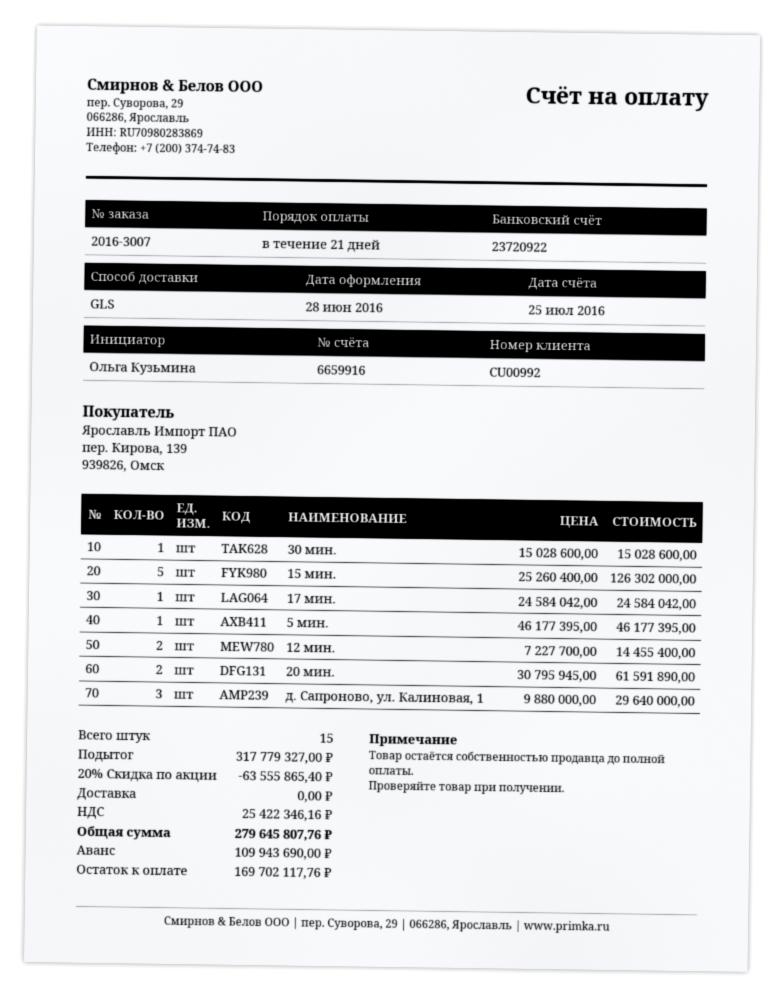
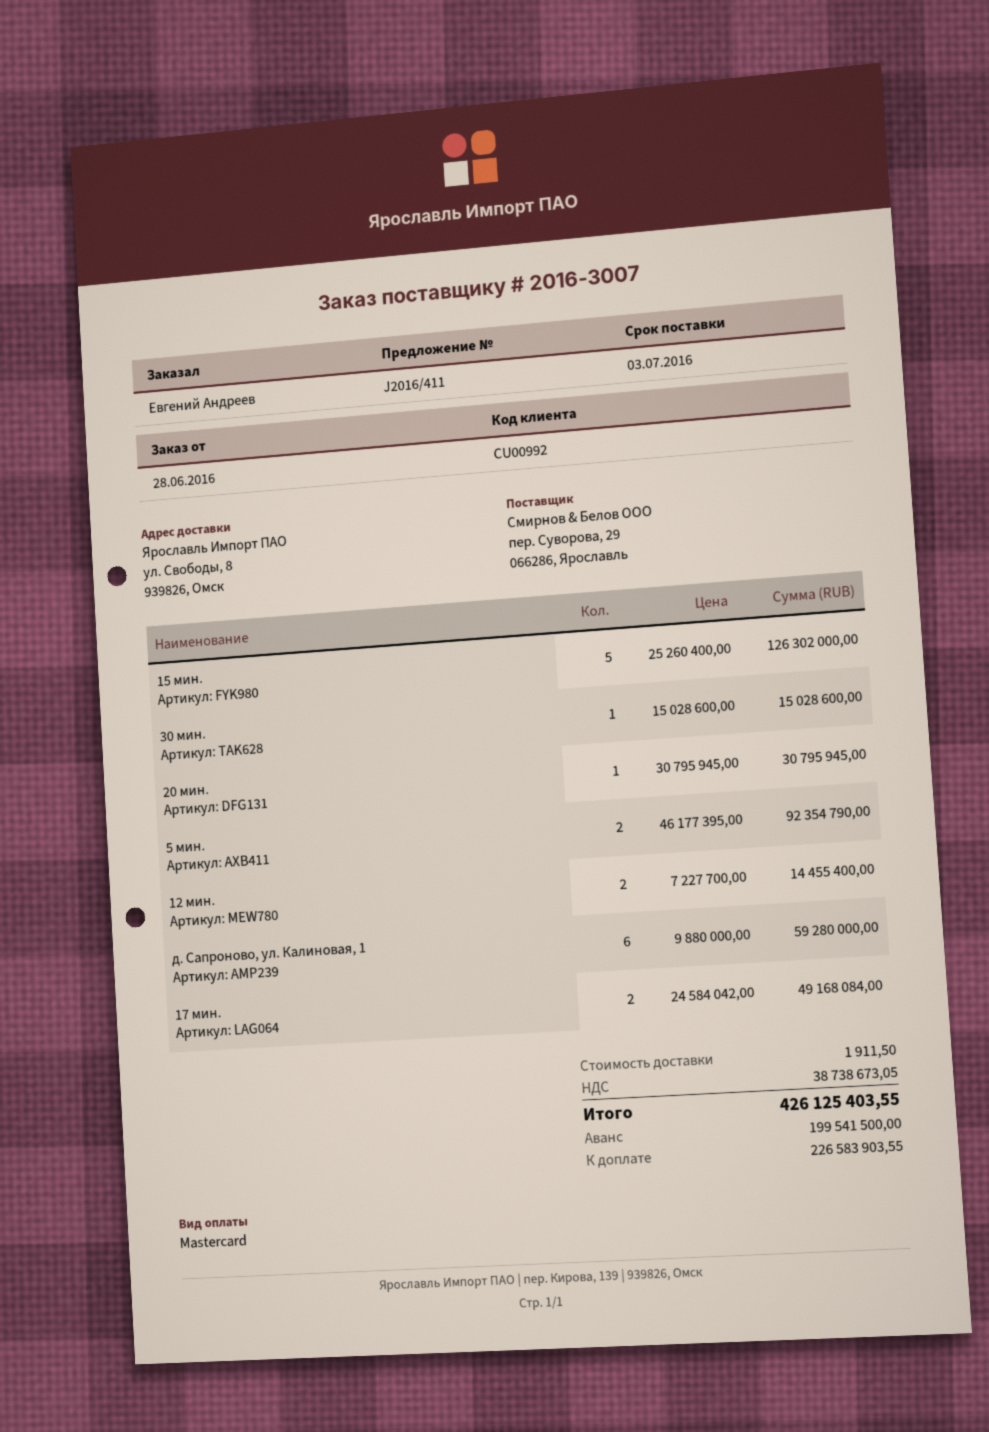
ordered by: Ольга Кузьмина -> Евгений Андреев
17 мин.: 1 x 24584042.00 = 24584042.00 -> 2 x 24584042.00 = 49168084.00
5 мин.: 1 x 46177395.00 = 46177395.00 -> 2 x 46177395.00 = 92354790.00
20 мин.: 2 x 30795945.00 = 61591890.00 -> 1 x 30795945.00 = 30795945.00
д. Сапроново, ул. Калиновая, 1: 3 x 9880000.00 = 29640000.00 -> 6 x 9880000.00 = 59280000.00
discount: 20% = 63555865.40 -> none
shipping: 0.00 -> 1911.50
tax: 25422346.16 -> 38738673.05
total: 279645807.76 -> 426125403.55
deposit: 109943690.00 -> 199541500.00
balance: 169702117.76 -> 226583903.55

